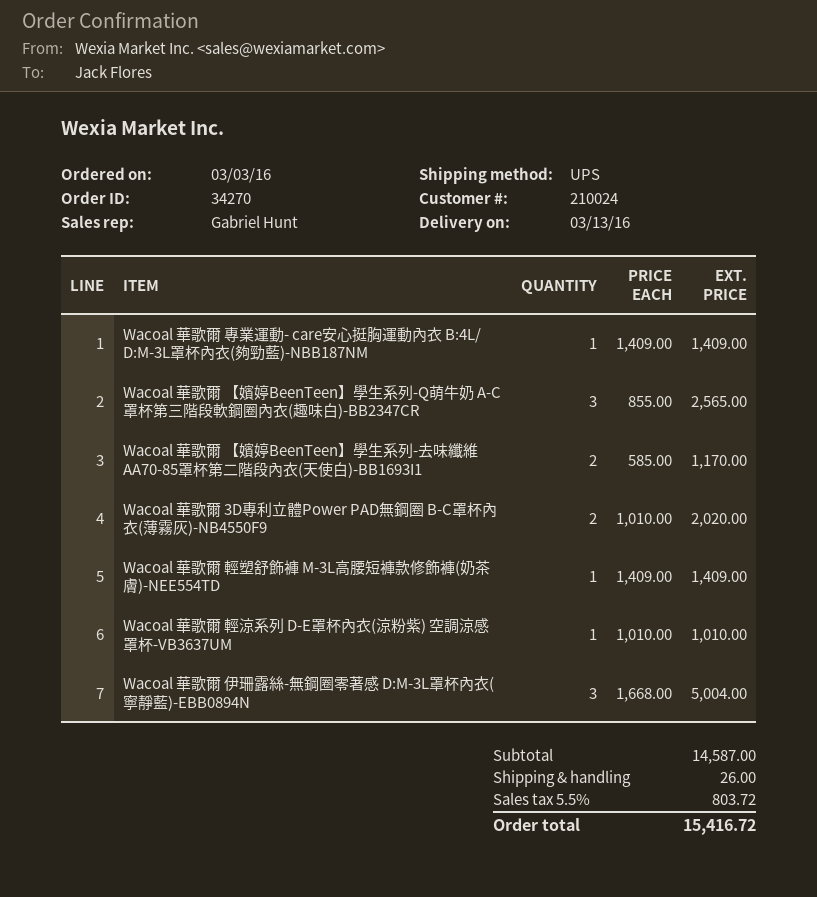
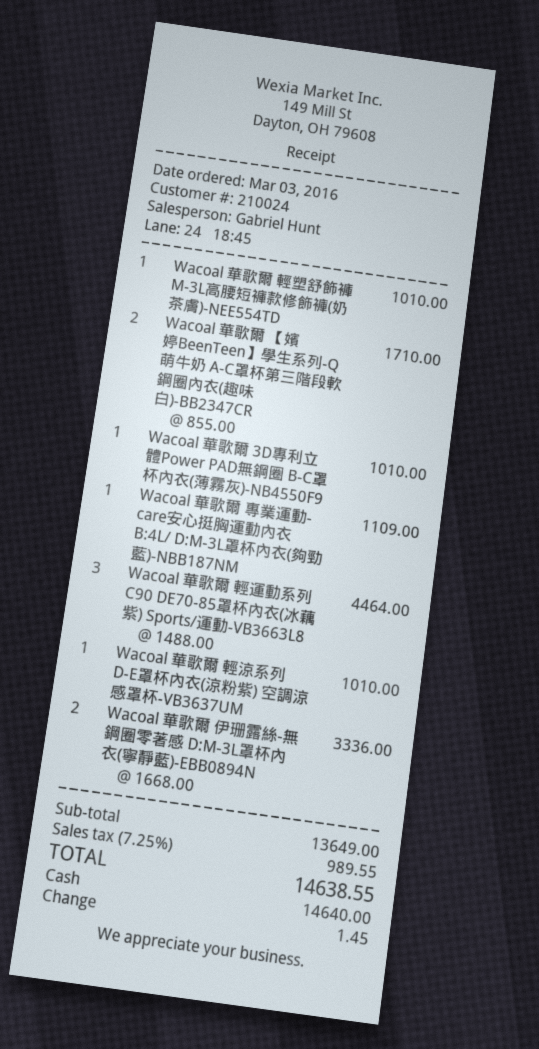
Wacoal 華歌爾 專業運動- care安心挺胸運動內衣 B:4L/ D:M-3L罩杯內衣(夠勁藍)-NBB187NM: 1 x 1409.00 = 1409.00 -> 1 x 1109.00 = 1109.00
Wacoal 華歌爾 【嬪婷BeenTeen】學生系列-Q萌牛奶 A-C罩杯第三階段軟鋼圈內衣(趣味白)-BB2347CR: 3 x 855.00 = 2565.00 -> 2 x 855.00 = 1710.00
Wacoal 華歌爾 【嬪婷BeenTeen】學生系列-去味纖維 AA70-85罩杯第二階段內衣(天使白)-BB1693I1: 2 x 585.00 = 1170.00 -> none
Wacoal 華歌爾 3D專利立體Power PAD無鋼圈 B-C罩杯內衣(薄霧灰)-NB4550F9: 2 x 1010.00 = 2020.00 -> 1 x 1010.00 = 1010.00
Wacoal 華歌爾 輕塑舒飾褲 M-3L高腰短褲款修飾褲(奶茶膚)-NEE554TD: 1 x 1409.00 = 1409.00 -> 1 x 1010.00 = 1010.00
Wacoal 華歌爾 伊珊露絲-無鋼圈零著感 D:M-3L罩杯內衣(寧靜藍)-EBB0894N: 3 x 1668.00 = 5004.00 -> 2 x 1668.00 = 3336.00
Wacoal 華歌爾 輕運動系列 C90 DE70-85罩杯內衣(冰藕紫) Sports/運動-VB3663L8: none -> 3 x 1488.00 = 4464.00
subtotal: 14587.00 -> 13649.00
shipping: 26.00 -> none
tax: 5.5% = 803.72 -> 7.25% = 989.55
total: 15416.72 -> 14638.55

